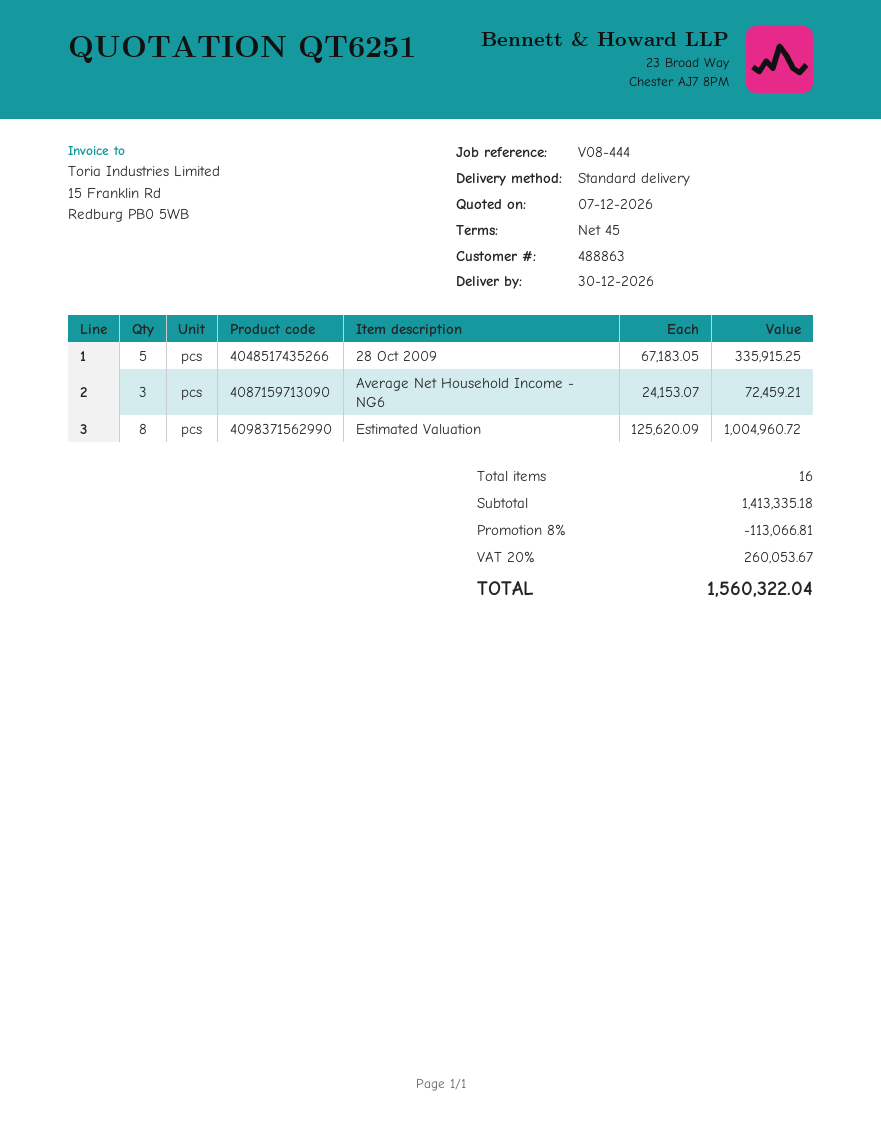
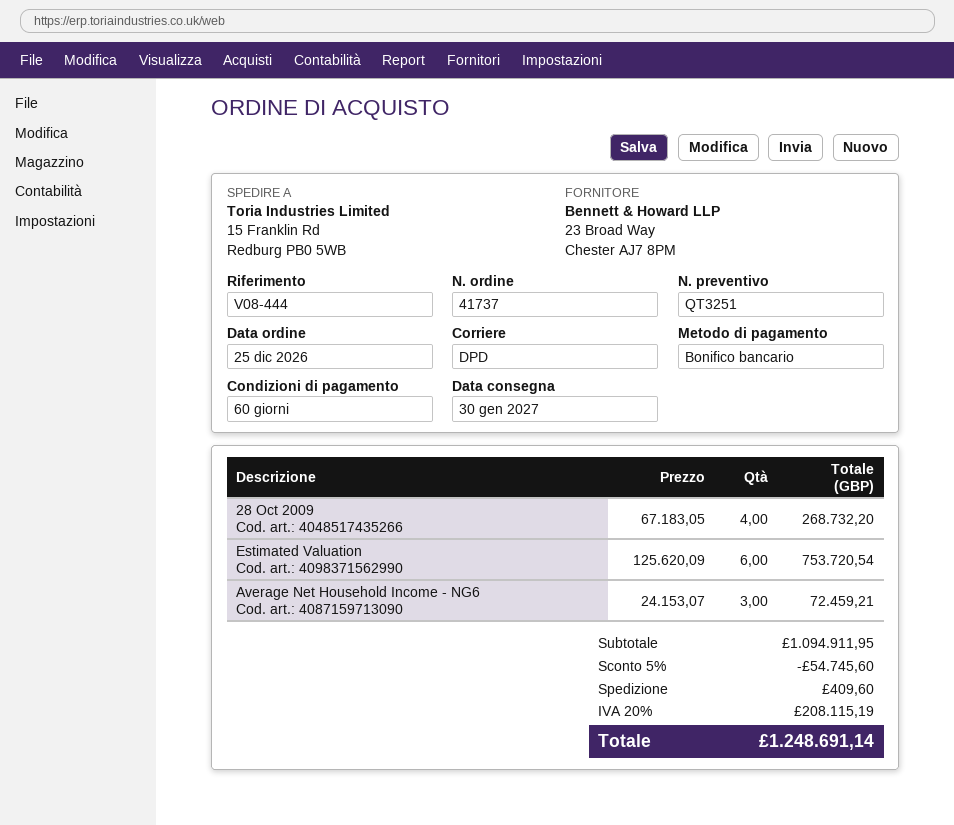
quote number: QT6251 -> QT3251
delivery date: 2026-12-30 -> 2027-01-30
payment terms: 45 days -> 60 days
shipping method: standard -> DPD
28 Oct 2009: 5 x 67183.05 = 335915.25 -> 4 x 67183.05 = 268732.20
Estimated Valuation: 8 x 125620.09 = 1004960.72 -> 6 x 125620.09 = 753720.54
subtotal: 1413335.18 -> 1094911.95
discount: 8% = 113066.81 -> 5% = 54745.60
shipping: none -> 409.60
tax: 20% = 260053.67 -> 20% = 208115.19
total: 1560322.04 -> 1248691.14

